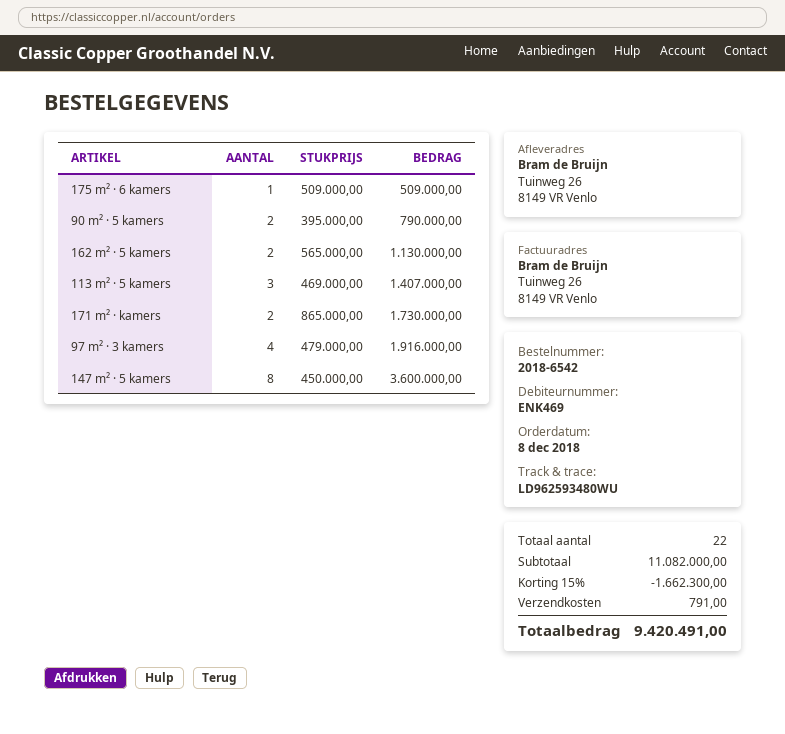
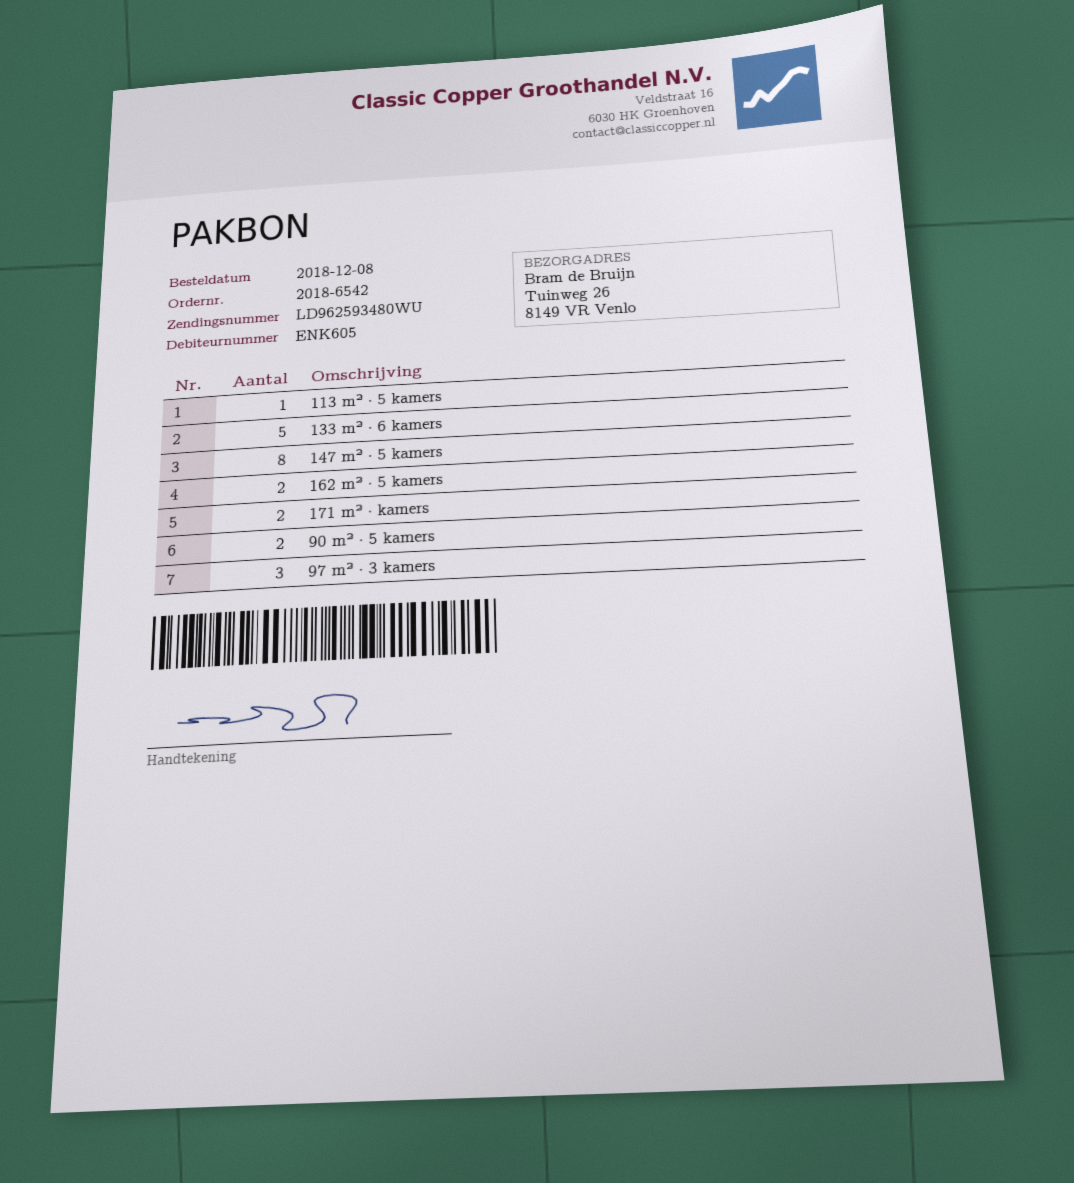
customer number: ENK469 -> ENK605
175 m² · 6 kamers: 1 -> none
113 m² · 5 kamers: 3 -> 1
97 m² · 3 kamers: 4 -> 3
133 m² · 6 kamers: none -> 5

